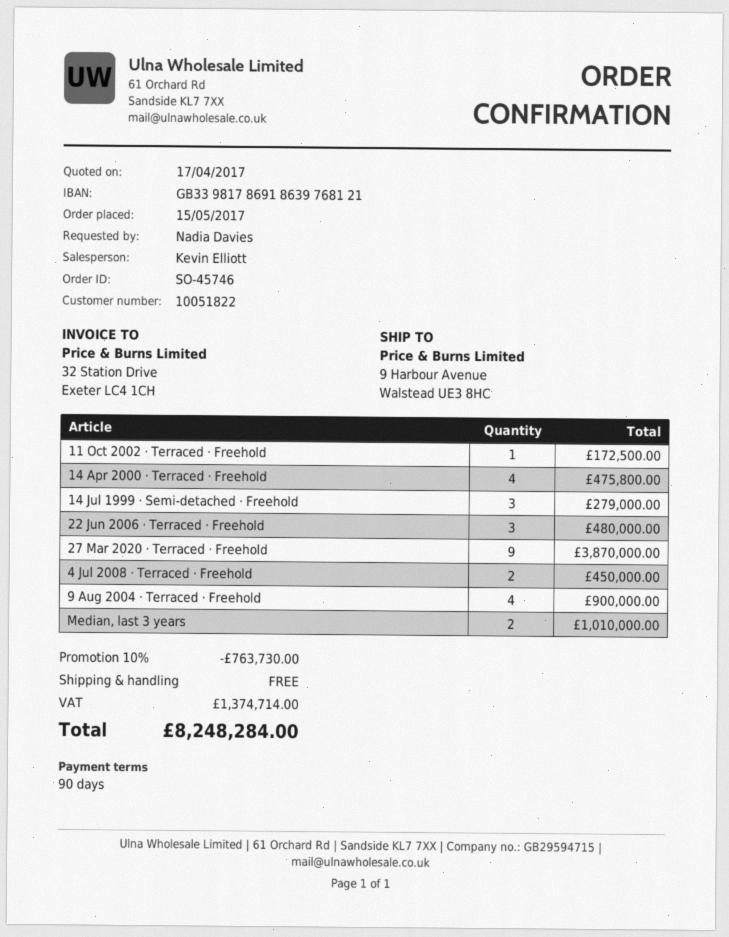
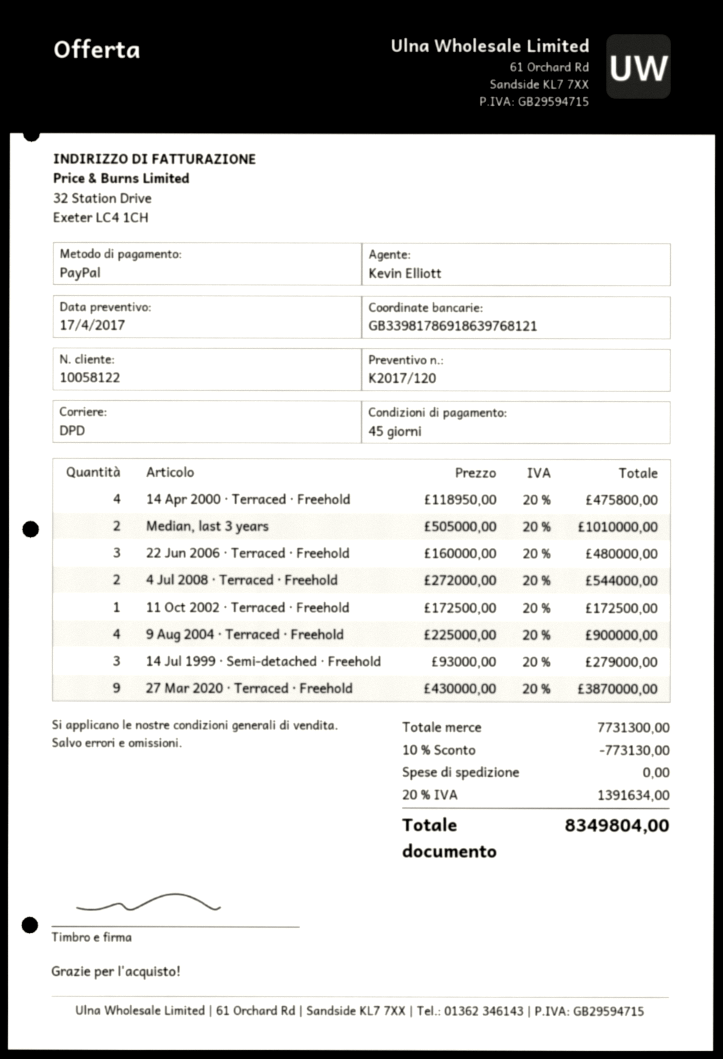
payment terms: 90 days -> 45 days
customer number: 10051822 -> 10058122
4 Jul 2008 · Terraced · Freehold: 2 for 450000.00 -> 2 for 544000.00
discount: 10% = 763730.00 -> 10% = 773130.00
tax: 1374714.00 -> 1391634.00
total: 8248284.00 -> 8349804.00

